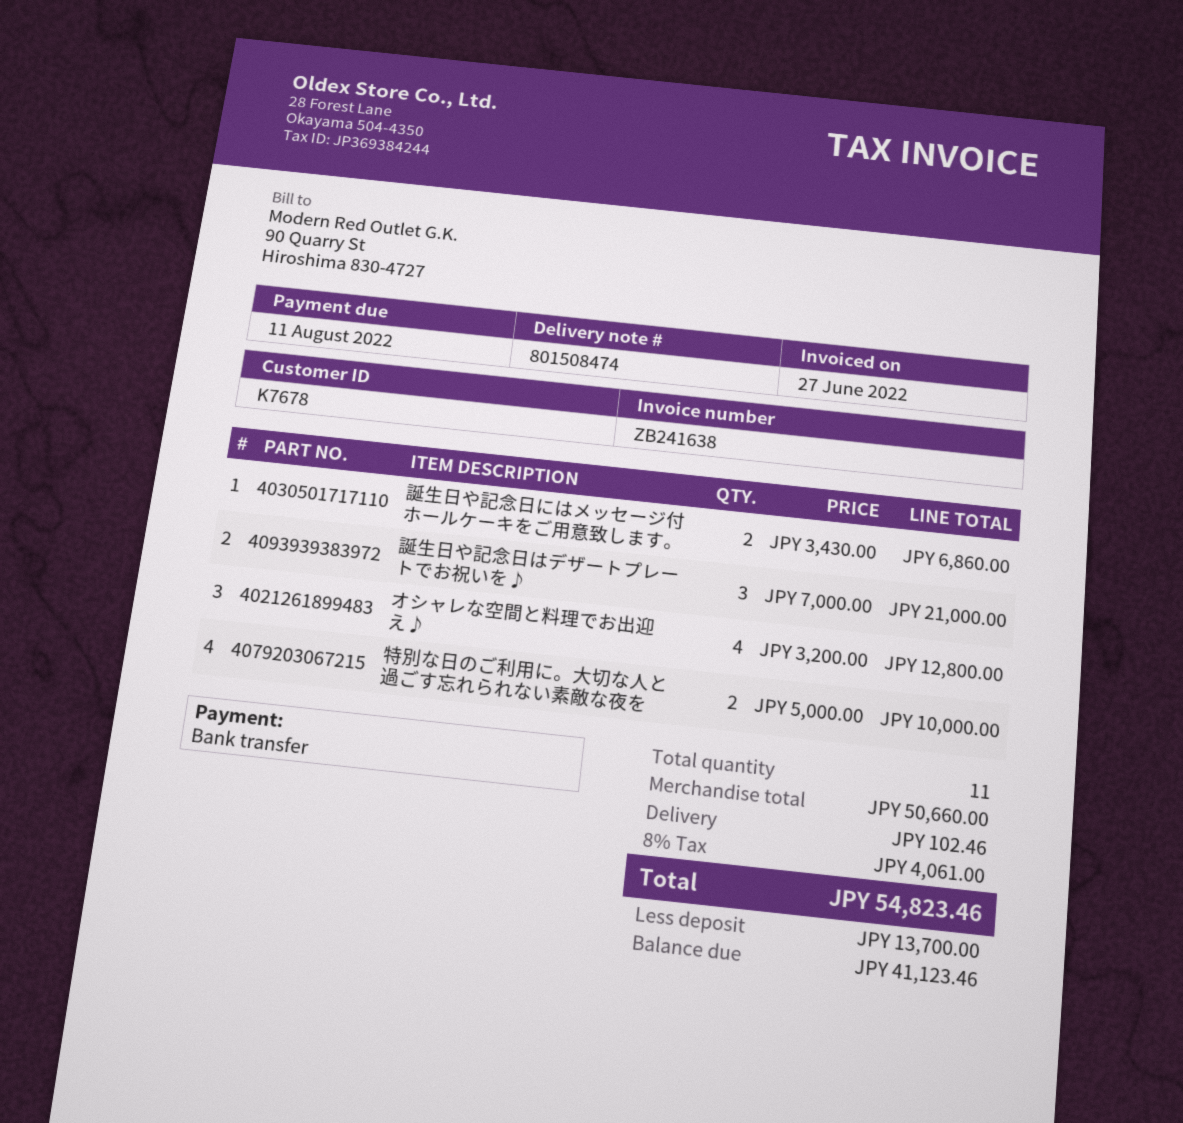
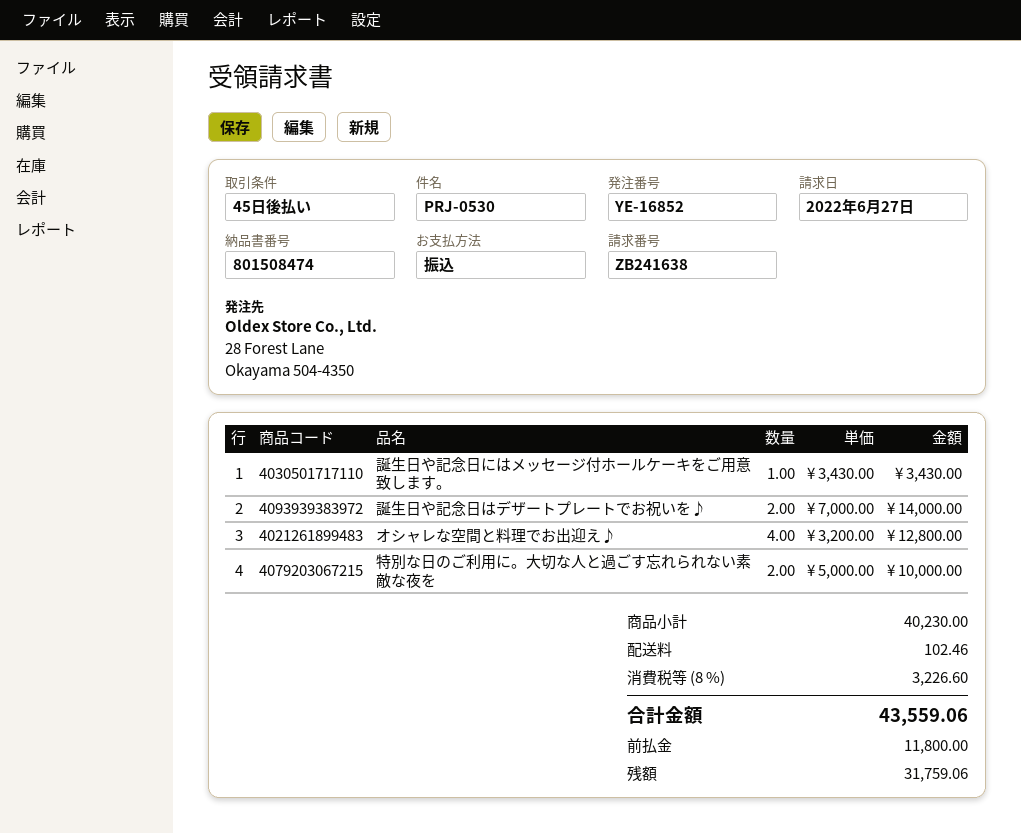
誕生日や記念日にはメッセージ付ホールケーキをご用意致します。: 2 x 3430.00 = 6860.00 -> 1 x 3430.00 = 3430.00
誕生日や記念日はデザートプレートでお祝いを♪: 3 x 7000.00 = 21000.00 -> 2 x 7000.00 = 14000.00
subtotal: 50660.00 -> 40230.00
tax: 8% = 4061.00 -> 8% = 3226.60
total: 54823.46 -> 43559.06
deposit: 13700.00 -> 11800.00
balance: 41123.46 -> 31759.06

